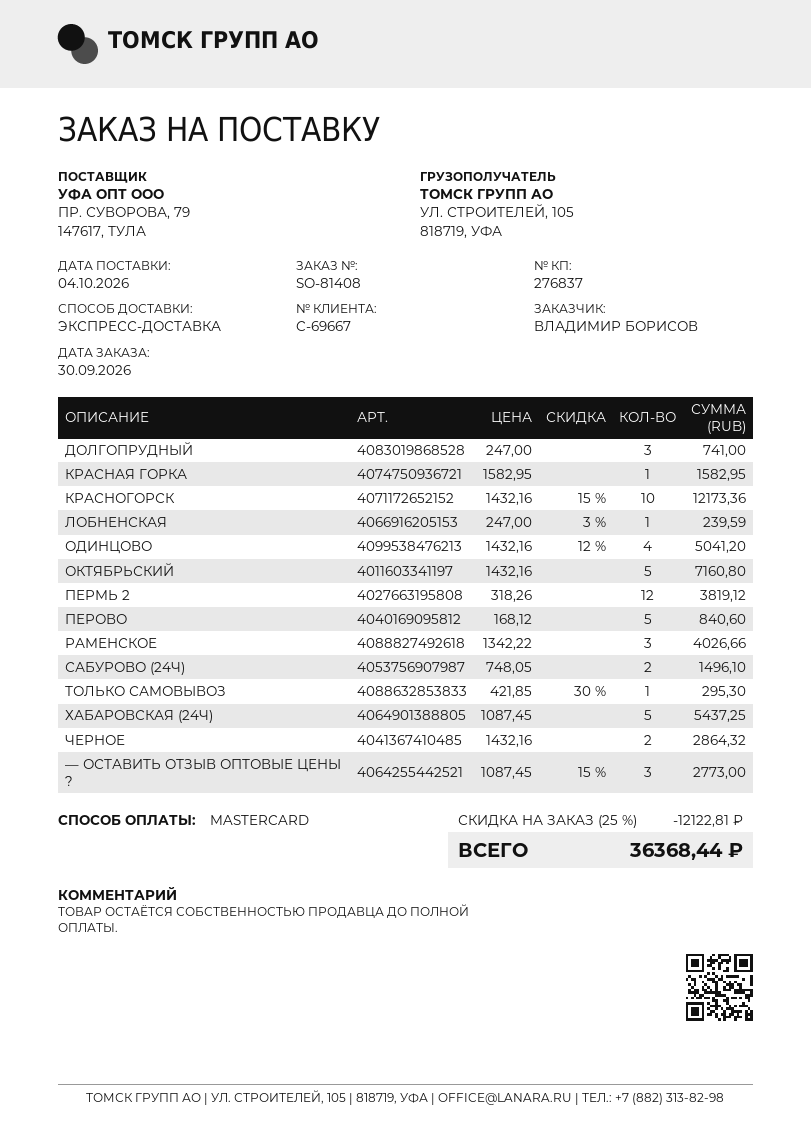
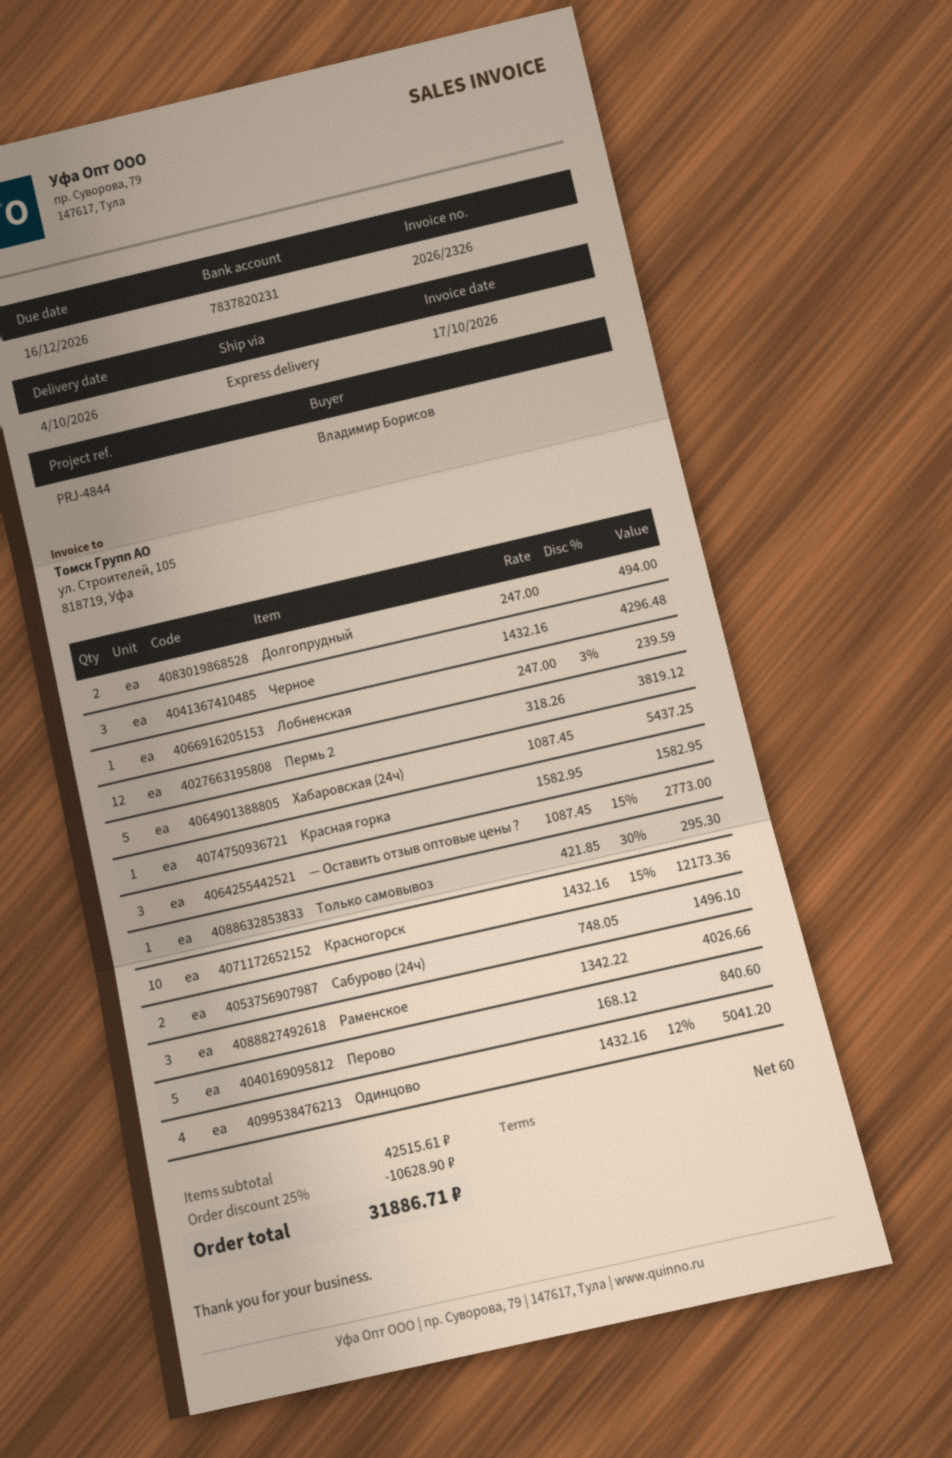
ДОЛГОПРУДНЫЙ: 3 x 247.00 = 741.00 -> 2 x 247.00 = 494.00
ОКТЯБРЬСКИЙ: 5 x 1432.16 = 7160.80 -> none
ЧЕРНОЕ: 2 x 1432.16 = 2864.32 -> 3 x 1432.16 = 4296.48
discount: 25% = 12122.81 -> 25% = 10628.90
total: 36368.44 -> 31886.71

